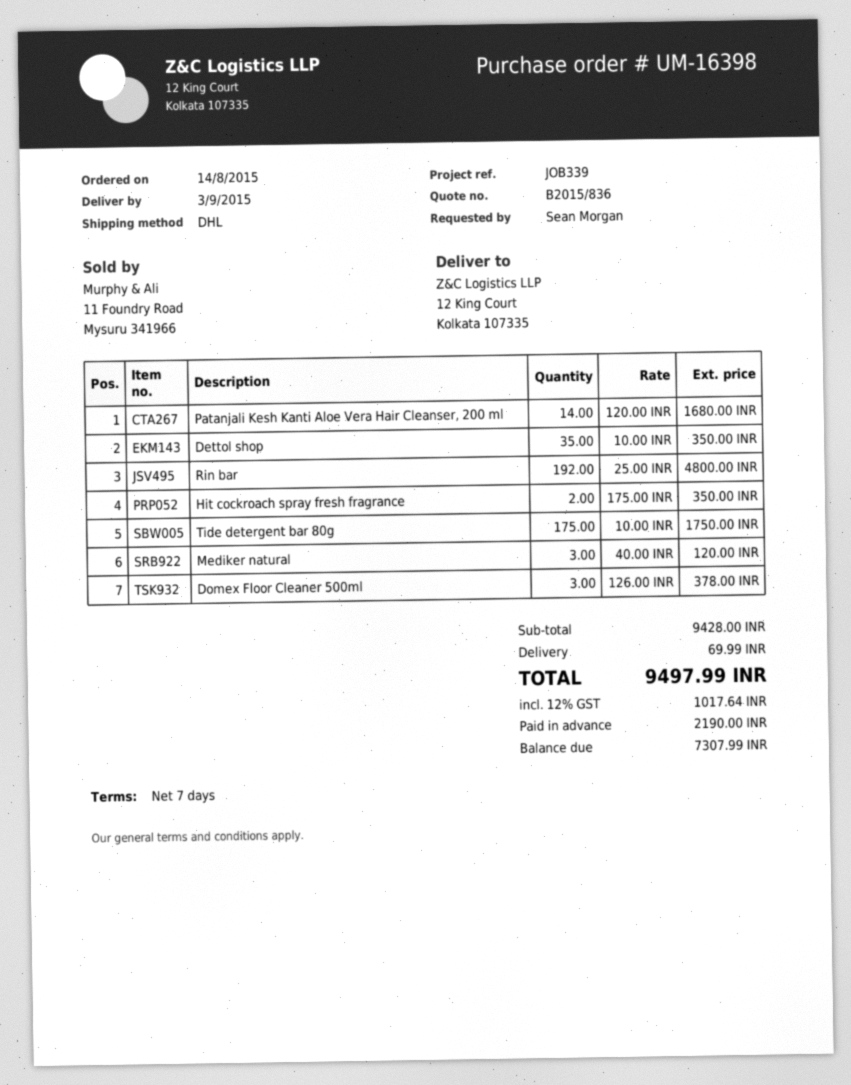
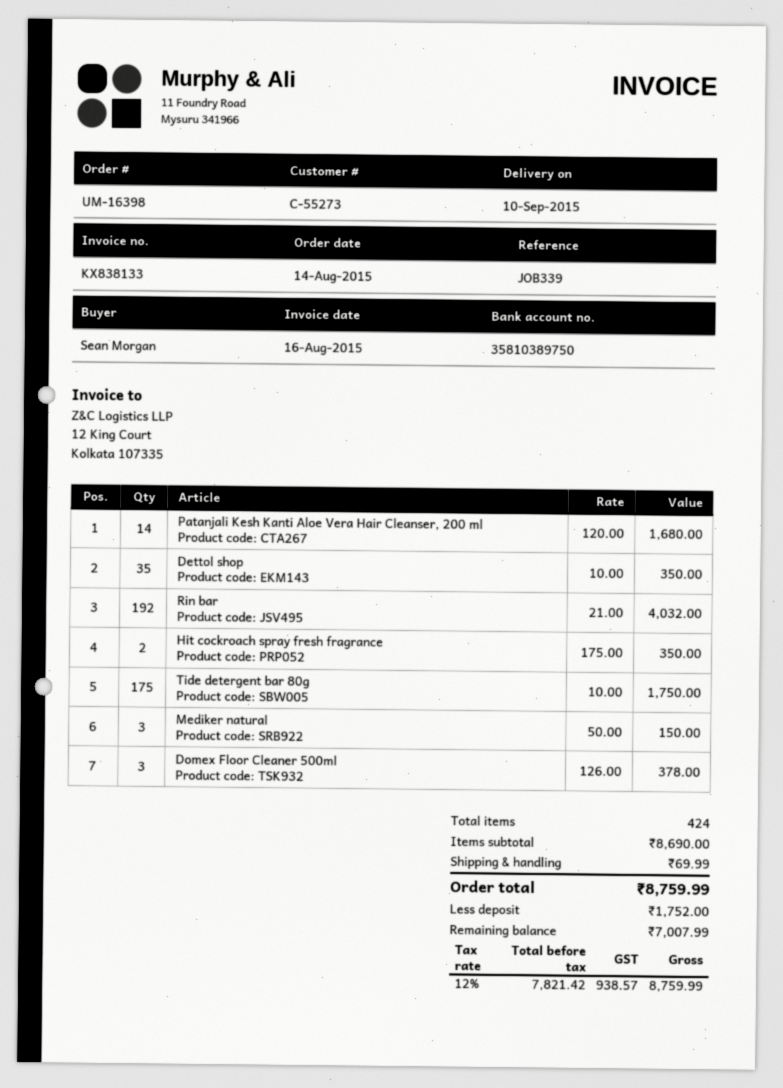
delivery date: 2015-09-03 -> 2015-09-10
Rin bar: 192 x 25.00 = 4800.00 -> 192 x 21.00 = 4032.00
Mediker natural: 3 x 40.00 = 120.00 -> 3 x 50.00 = 150.00
subtotal: 9428.00 -> 8690.00
tax: 12% = 1017.64 -> 12% = 938.57
total: 9497.99 -> 8759.99
deposit: 2190.00 -> 1752.00
balance: 7307.99 -> 7007.99

